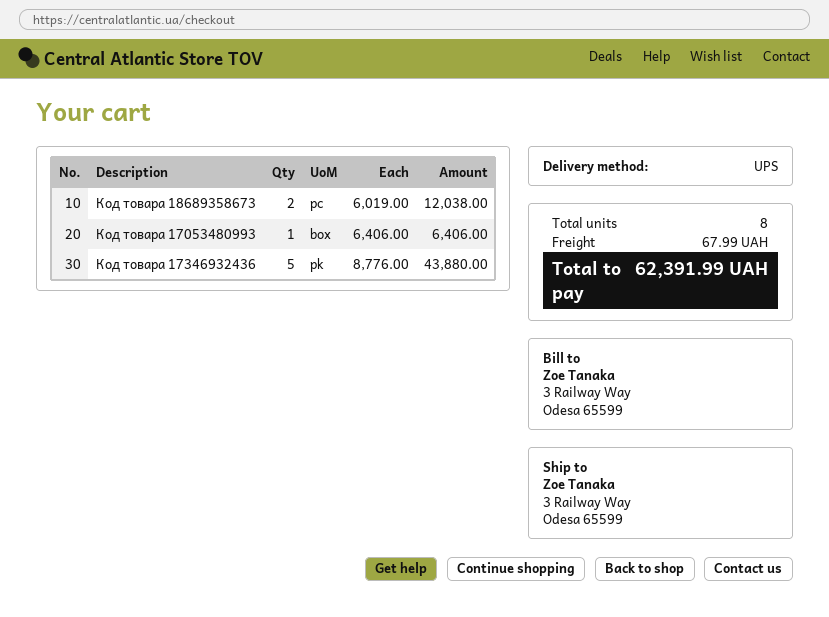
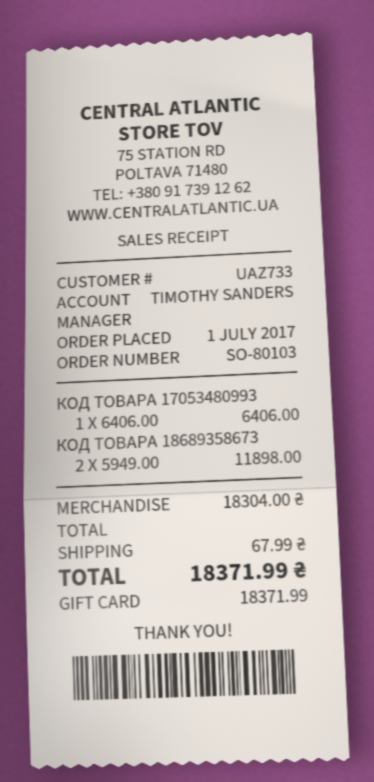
Код товара 18689358673: 2 x 6019.00 = 12038.00 -> 2 x 5949.00 = 11898.00
Код товара 17346932436: 5 x 8776.00 = 43880.00 -> none
total: 62391.99 -> 18371.99

